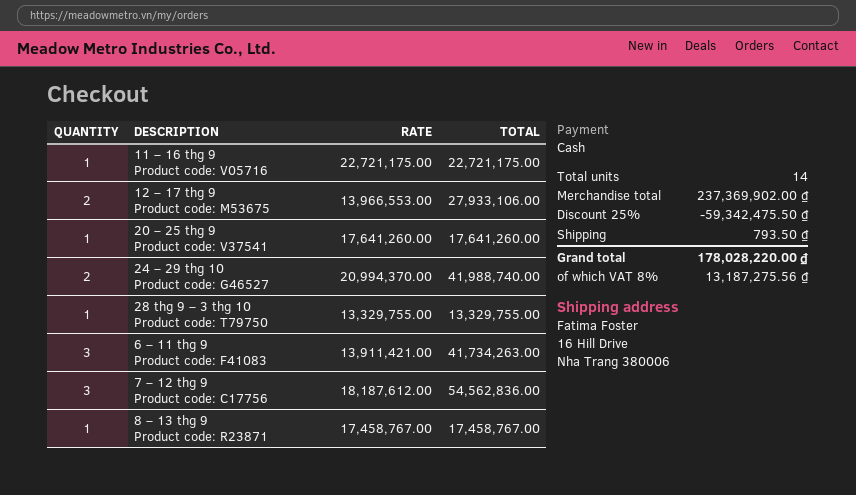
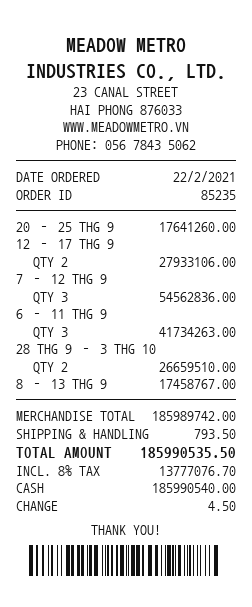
11 – 16 thg 9: 1 for 22721175.00 -> none
24 – 29 thg 10: 2 for 41988740.00 -> none
28 thg 9 – 3 thg 10: 1 for 13329755.00 -> 2 for 26659510.00
subtotal: 237369902.00 -> 185989742.00
discount: 25% = 59342475.50 -> none
tax: 8% = 13187275.56 -> 8% = 13777076.70
total: 178028220.00 -> 185990535.50

